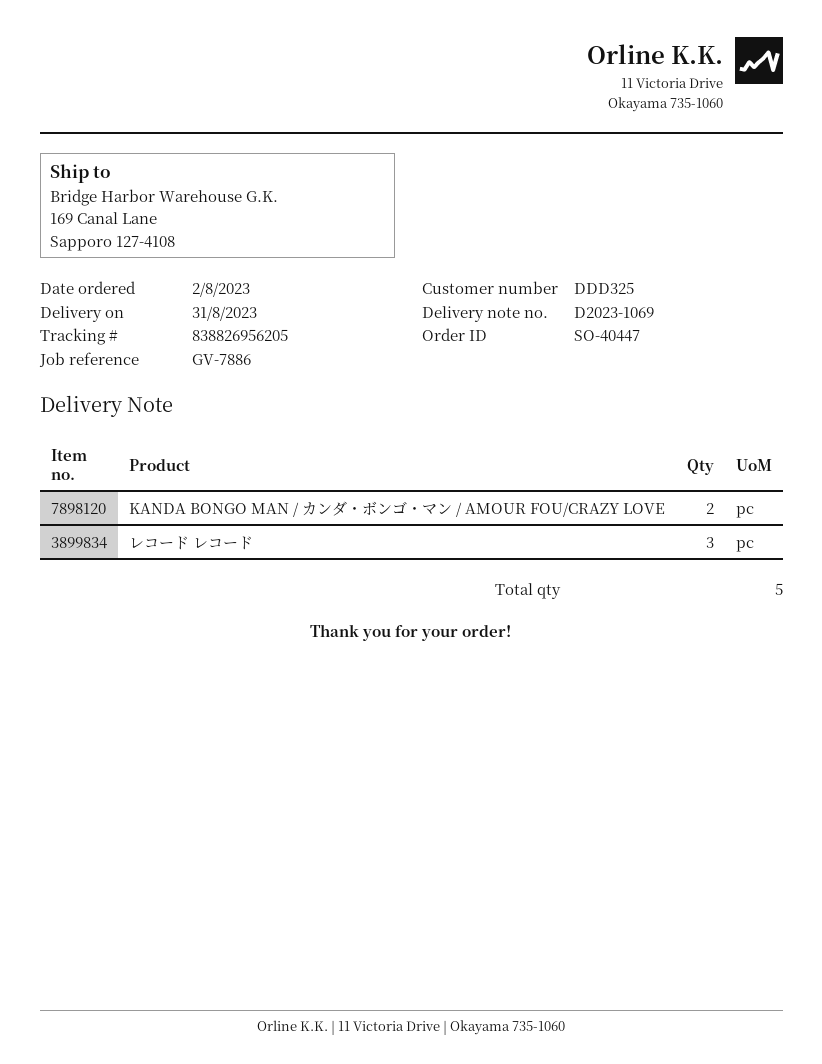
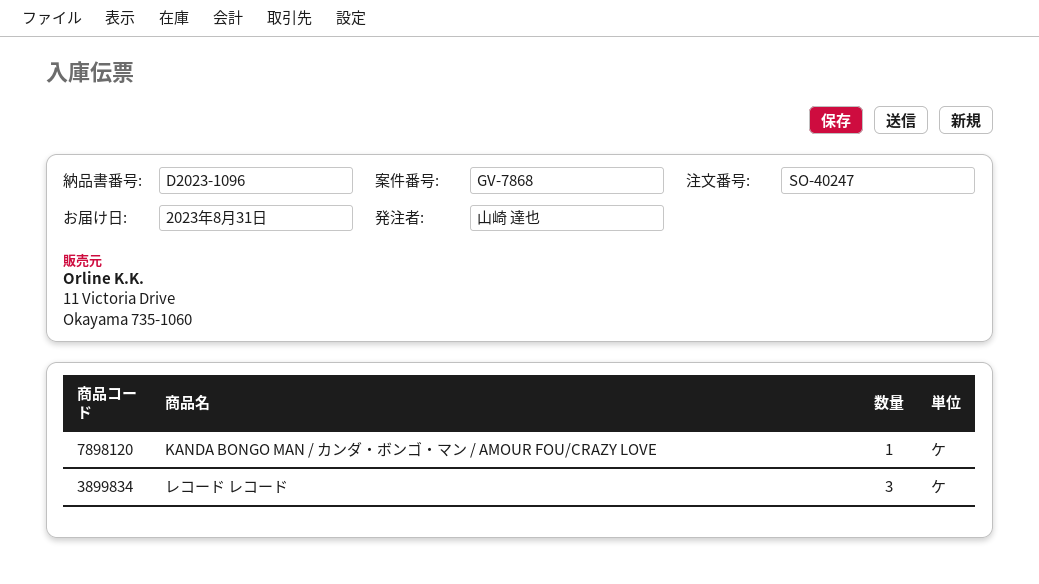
order number: SO-40447 -> SO-40247
delivery note number: D2023-1069 -> D2023-1096
reference: GV-7886 -> GV-7868
KANDA BONGO MAN / カンダ・ボンゴ・マン / AMOUR FOU/CRAZY LOVE: 2 -> 1

